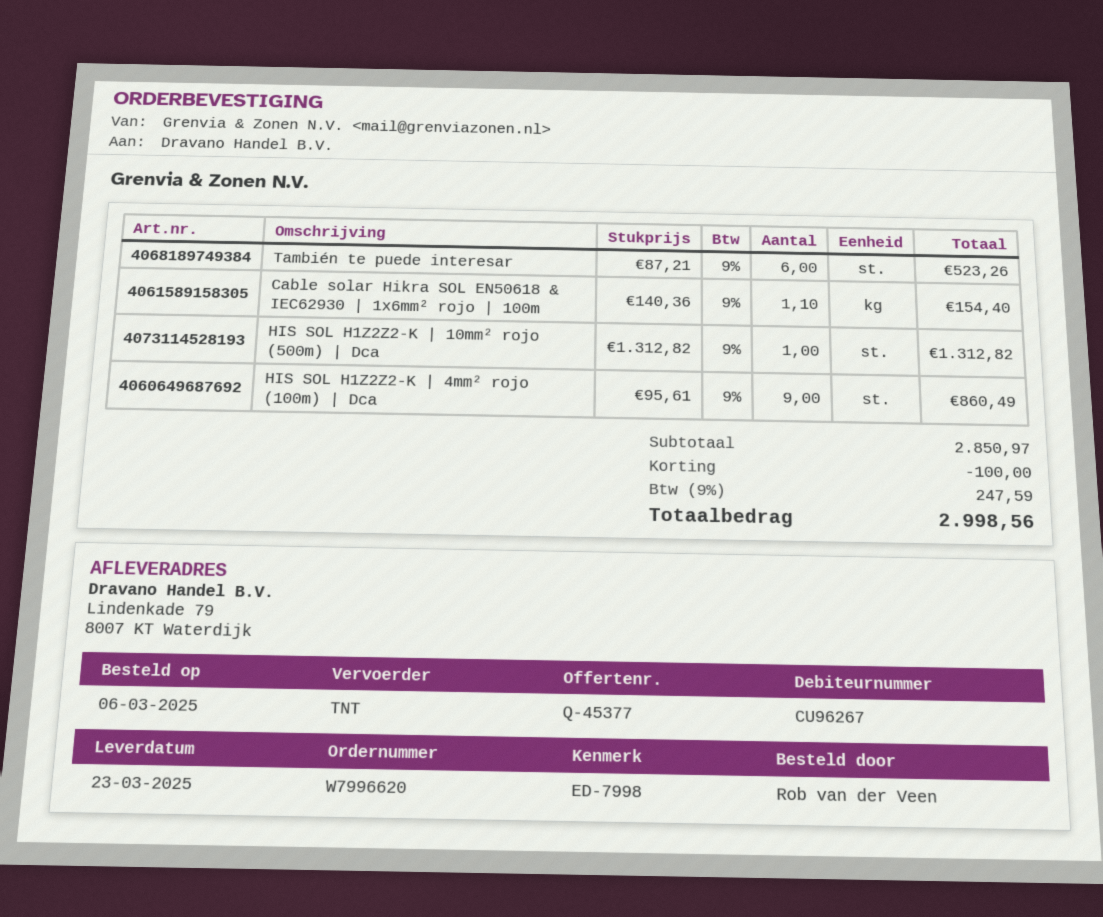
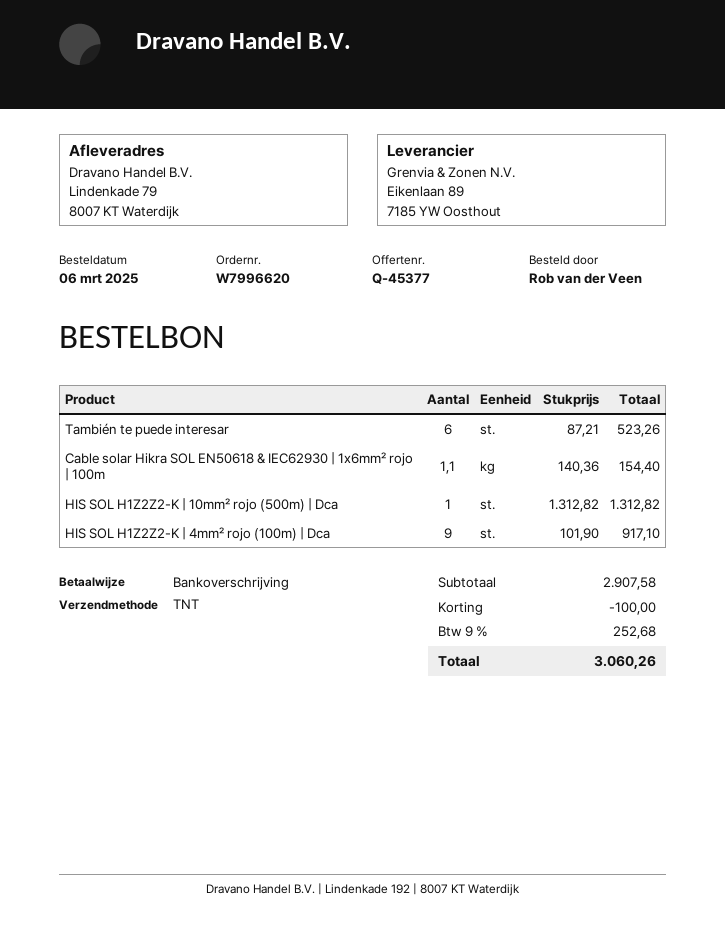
HIS SOL H1Z2Z2-K | 4mm² rojo (100m) | Dca: 9 x 95.61 = 860.49 -> 9 x 101.90 = 917.10
subtotal: 2850.97 -> 2907.58
tax: 9% = 247.59 -> 9% = 252.68
total: 2998.56 -> 3060.26

